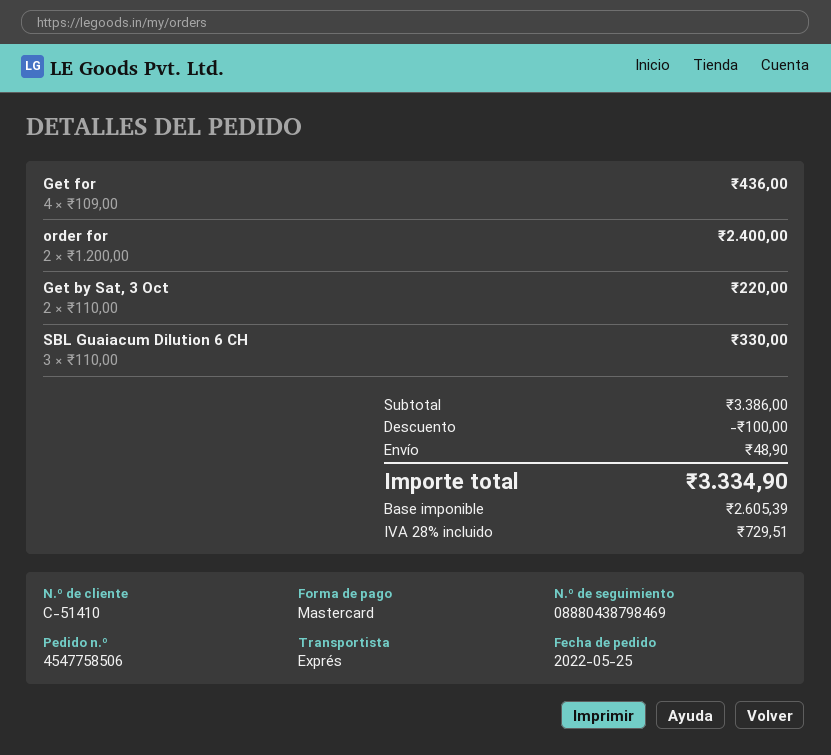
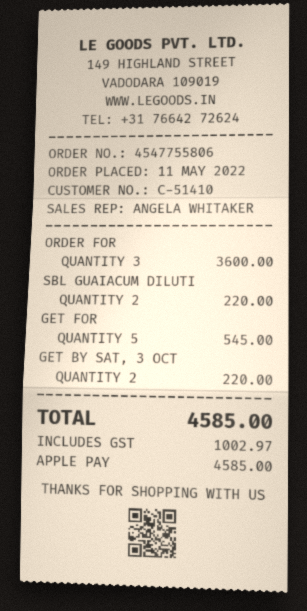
order number: 4547758506 -> 4547755806
order date: 2022-05-25 -> 2022-05-11
payment method: Mastercard -> Apple Pay
Get for: 4 for 436.00 -> 5 for 545.00
order for: 2 for 2400.00 -> 3 for 3600.00
SBL Guaiacum Dilution 6 CH: 3 for 330.00 -> 2 for 220.00
discount: 100.00 -> none
shipping: 48.90 -> none
tax: 729.51 -> 1002.97
total: 3334.90 -> 4585.00

